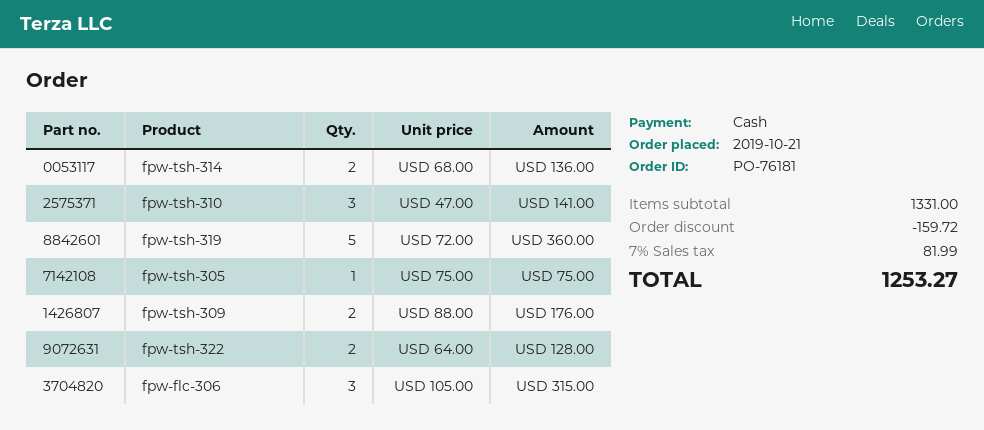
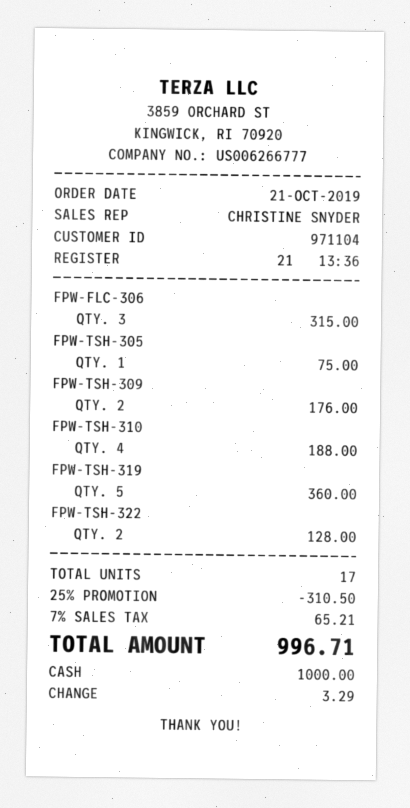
fpw-tsh-314: 2 for 136.00 -> none
fpw-tsh-310: 3 for 141.00 -> 4 for 188.00
discount: 159.72 -> 310.50
tax: 7% = 81.99 -> 7% = 65.21
total: 1253.27 -> 996.71

